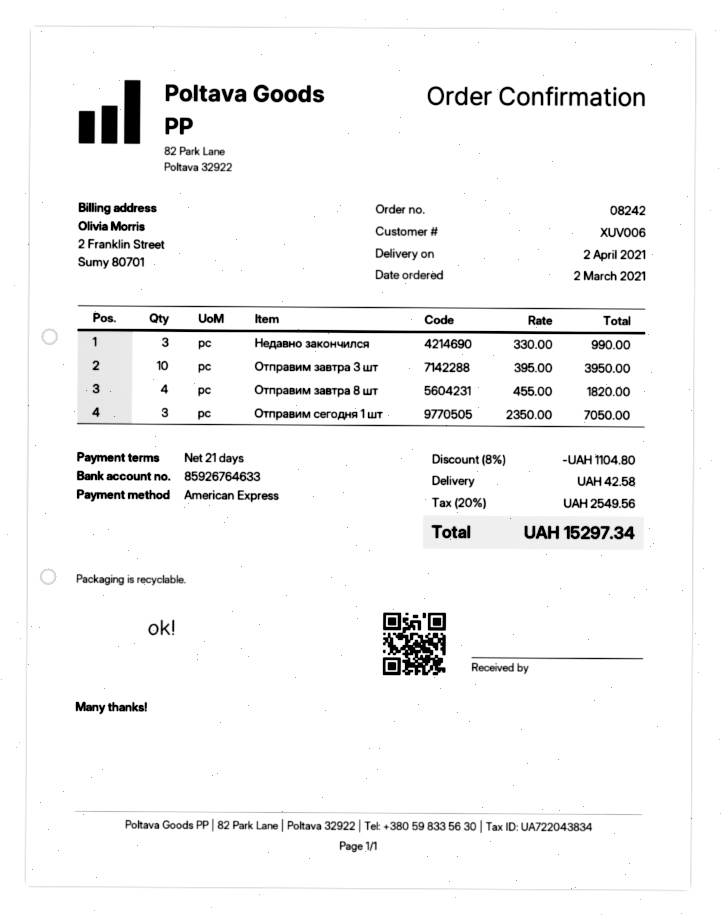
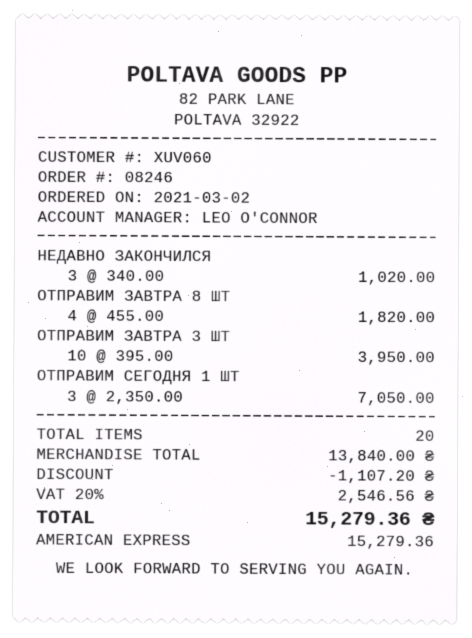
order number: 08242 -> 08246
customer number: XUV006 -> XUV060
Недавно закончился: 3 x 330.00 = 990.00 -> 3 x 340.00 = 1020.00
discount: 1104.80 -> 1107.20
shipping: 42.58 -> none
tax: 20% = 2549.56 -> 20% = 2546.56
total: 15297.34 -> 15279.36

